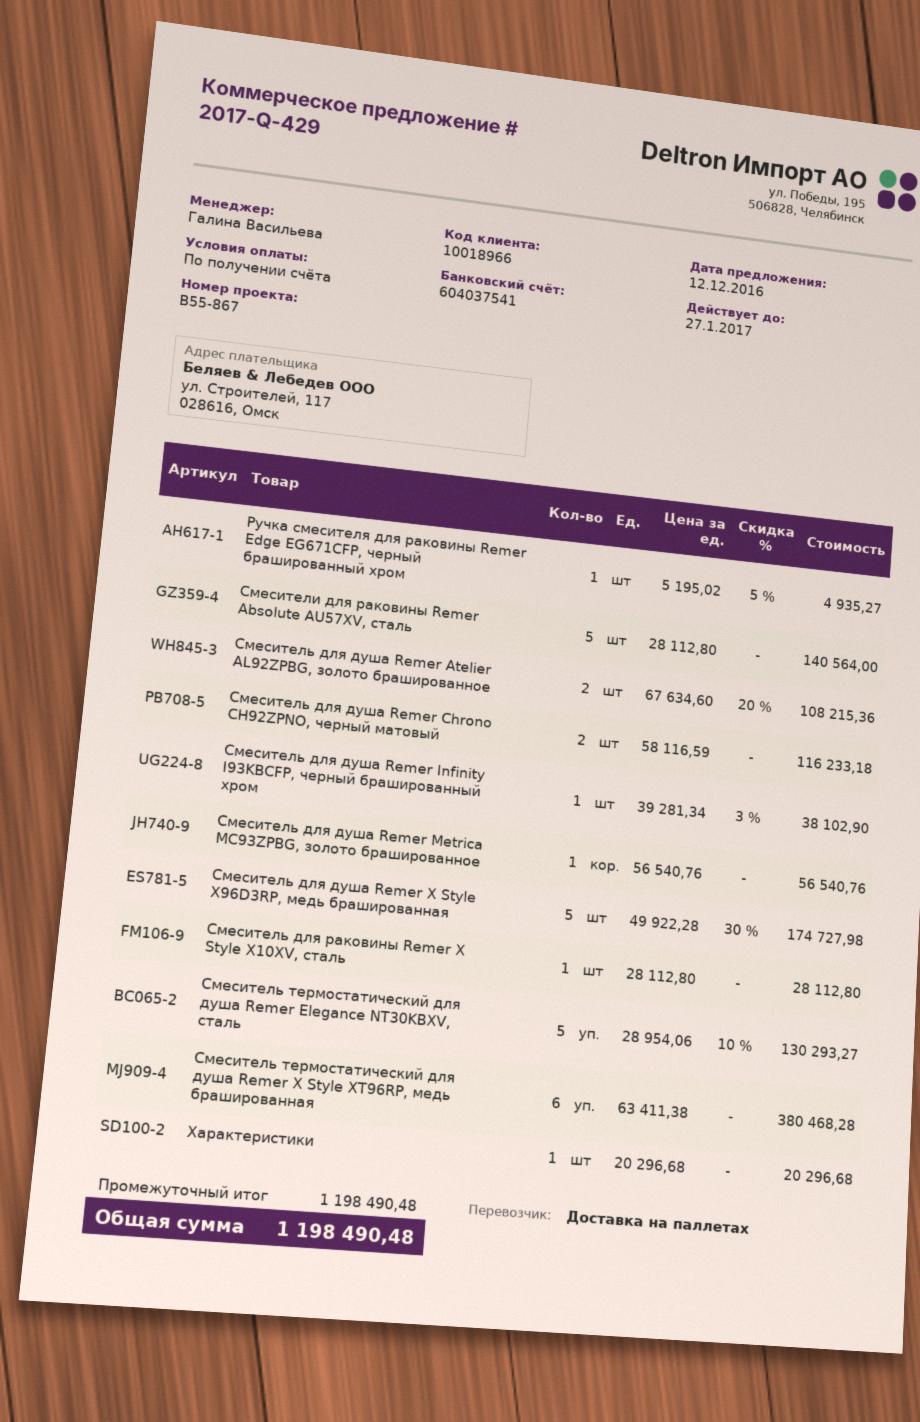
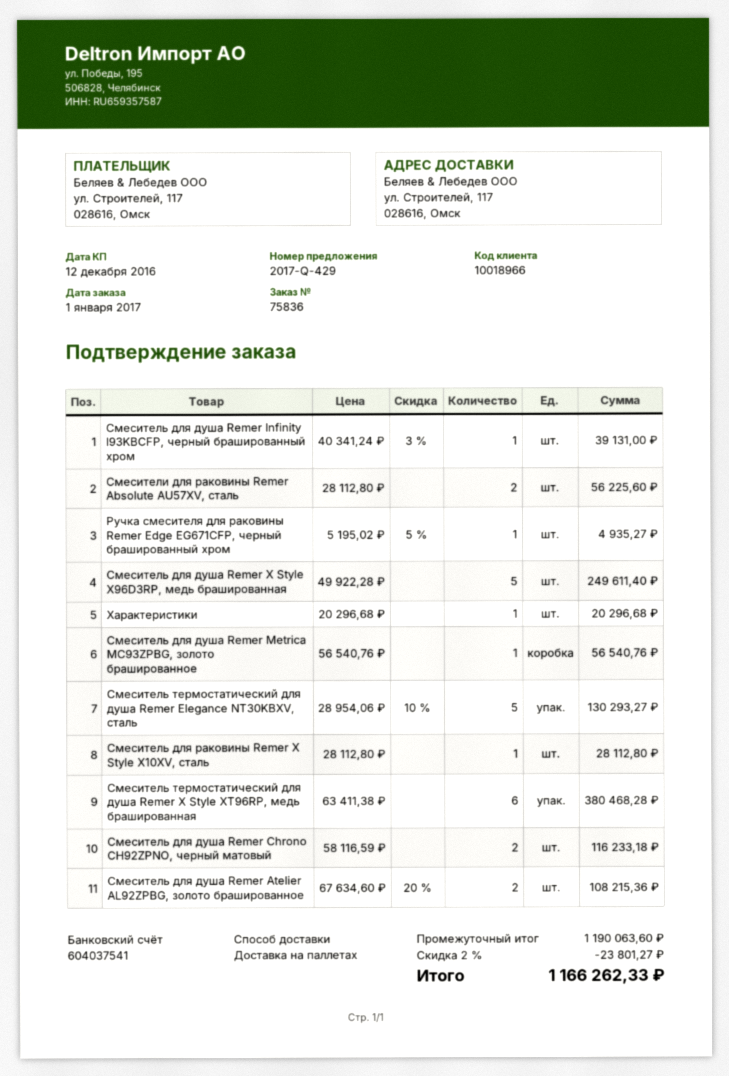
Смесители для раковины Remer Absolute AU57XV, сталь: 5 x 28112.80 = 140564.00 -> 2 x 28112.80 = 56225.60
Смеситель для душа Remer Infinity I93KBCFP, черный брашированный хром: 1 x 39281.34 - 3% = 38102.90 -> 1 x 40341.24 - 3% = 39131.00
Смеситель для душа Remer X Style X96D3RP, медь брашированная: 5 x 49922.28 - 30% = 174727.98 -> 5 x 49922.28 = 249611.40
subtotal: 1198490.48 -> 1190063.60
discount: none -> 2% = 23801.27
total: 1198490.48 -> 1166262.33

